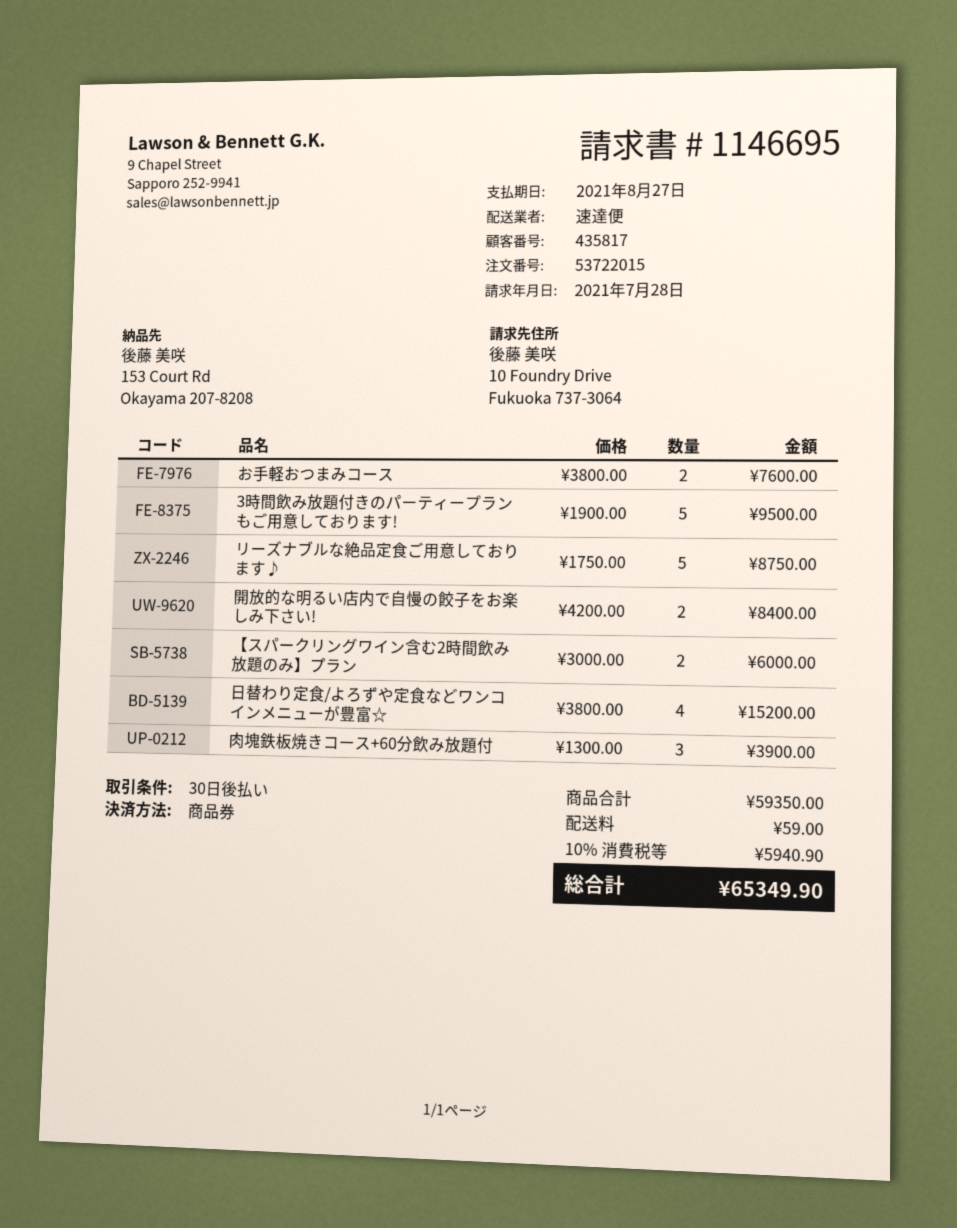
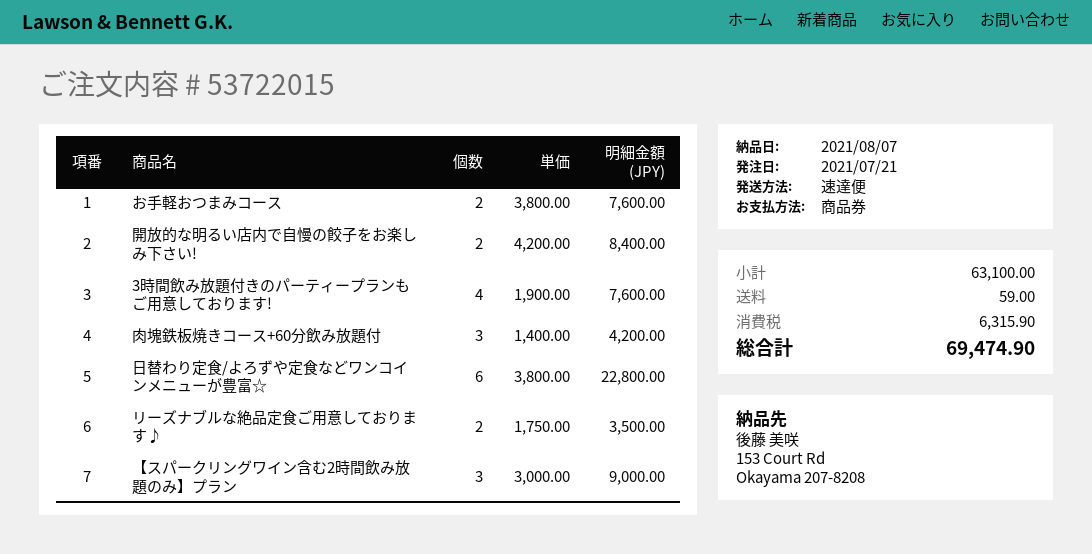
3時間飲み放題付きのパーティープランもご用意しております!: 5 x 1900.00 = 9500.00 -> 4 x 1900.00 = 7600.00
リーズナブルな絶品定食ご用意しております♪: 5 x 1750.00 = 8750.00 -> 2 x 1750.00 = 3500.00
【スパークリングワイン含む2時間飲み放題のみ】プラン: 2 x 3000.00 = 6000.00 -> 3 x 3000.00 = 9000.00
日替わり定食/よろずや定食などワンコインメニューが豊富☆: 4 x 3800.00 = 15200.00 -> 6 x 3800.00 = 22800.00
肉塊鉄板焼きコース+60分飲み放題付: 3 x 1300.00 = 3900.00 -> 3 x 1400.00 = 4200.00
subtotal: 59350.00 -> 63100.00
tax: 5940.90 -> 6315.90
total: 65349.90 -> 69474.90

